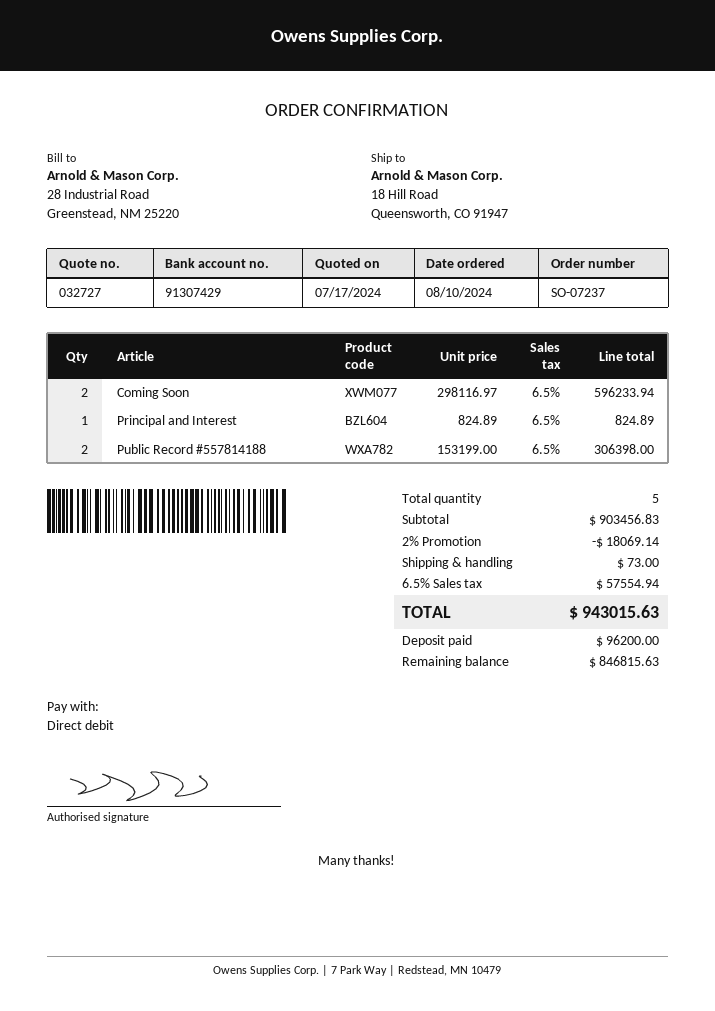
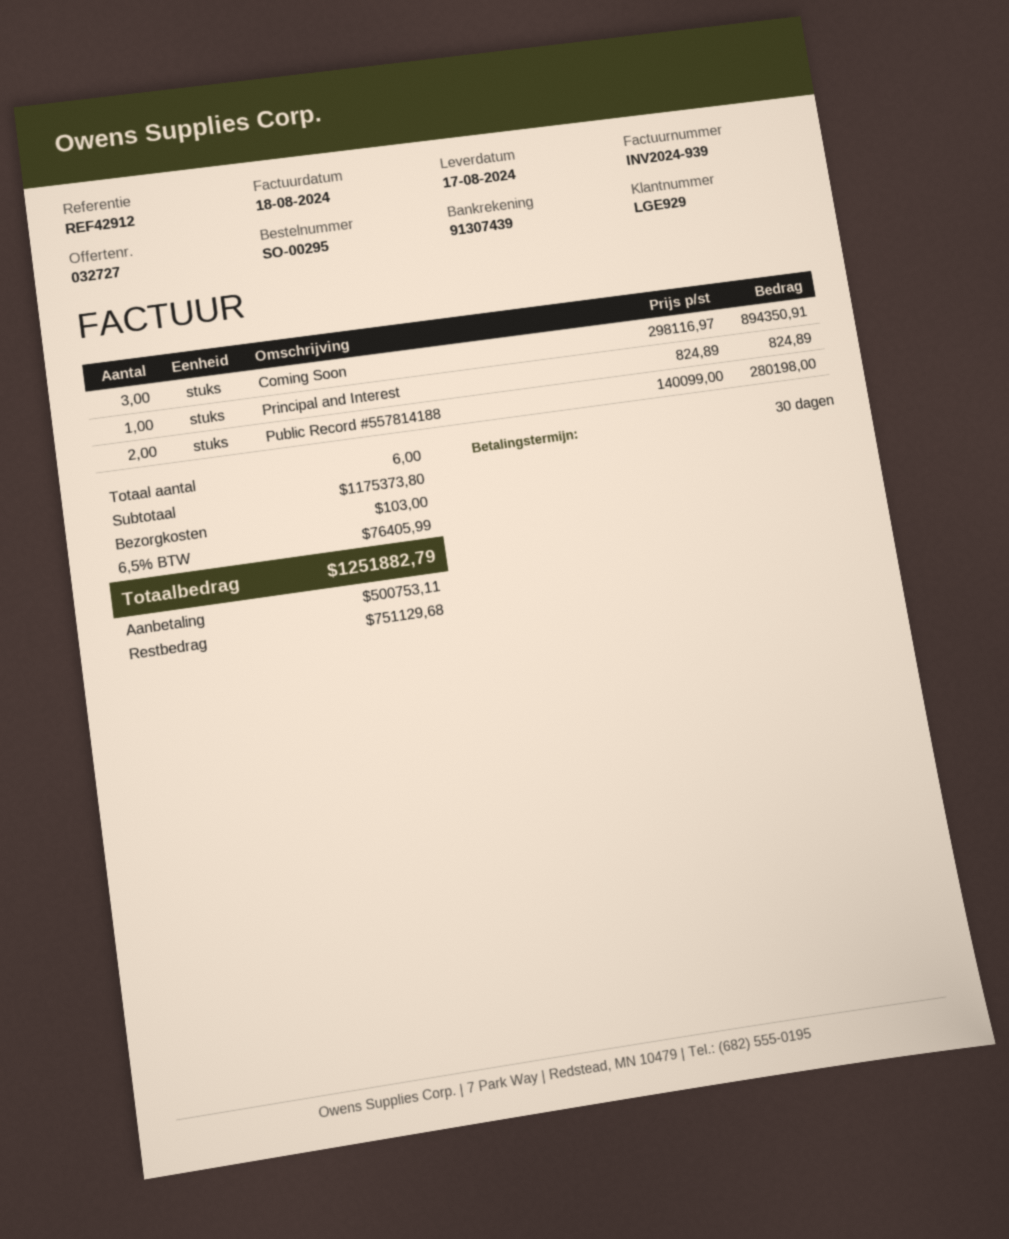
order number: SO-07237 -> SO-00295
bank account: 91307429 -> 91307439
Coming Soon: 2 x 298116.97 = 596233.94 -> 3 x 298116.97 = 894350.91
Public Record #557814188: 2 x 153199.00 = 306398.00 -> 2 x 140099.00 = 280198.00
total quantity: 5 -> 6
subtotal: 903456.83 -> 1175373.80
discount: 2% = 18069.14 -> none
shipping: 73.00 -> 103.00
tax: 6.5% = 57554.94 -> 6.5% = 76405.99
total: 943015.63 -> 1251882.79
deposit: 96200.00 -> 500753.11
balance: 846815.63 -> 751129.68

